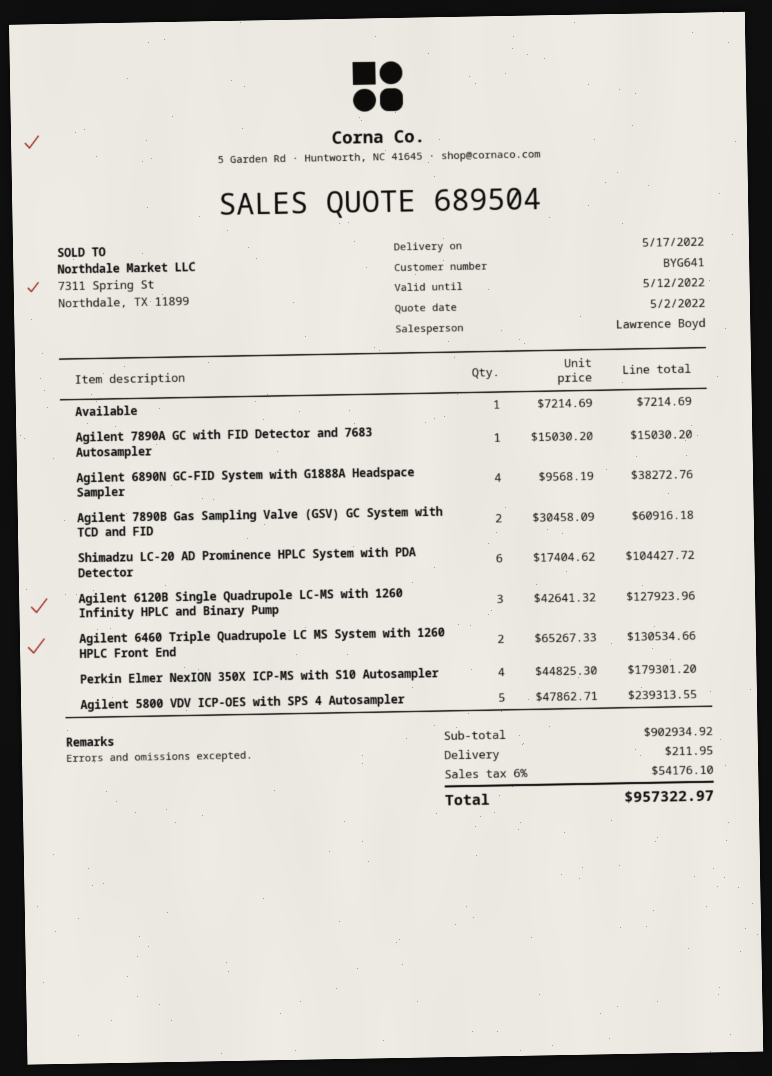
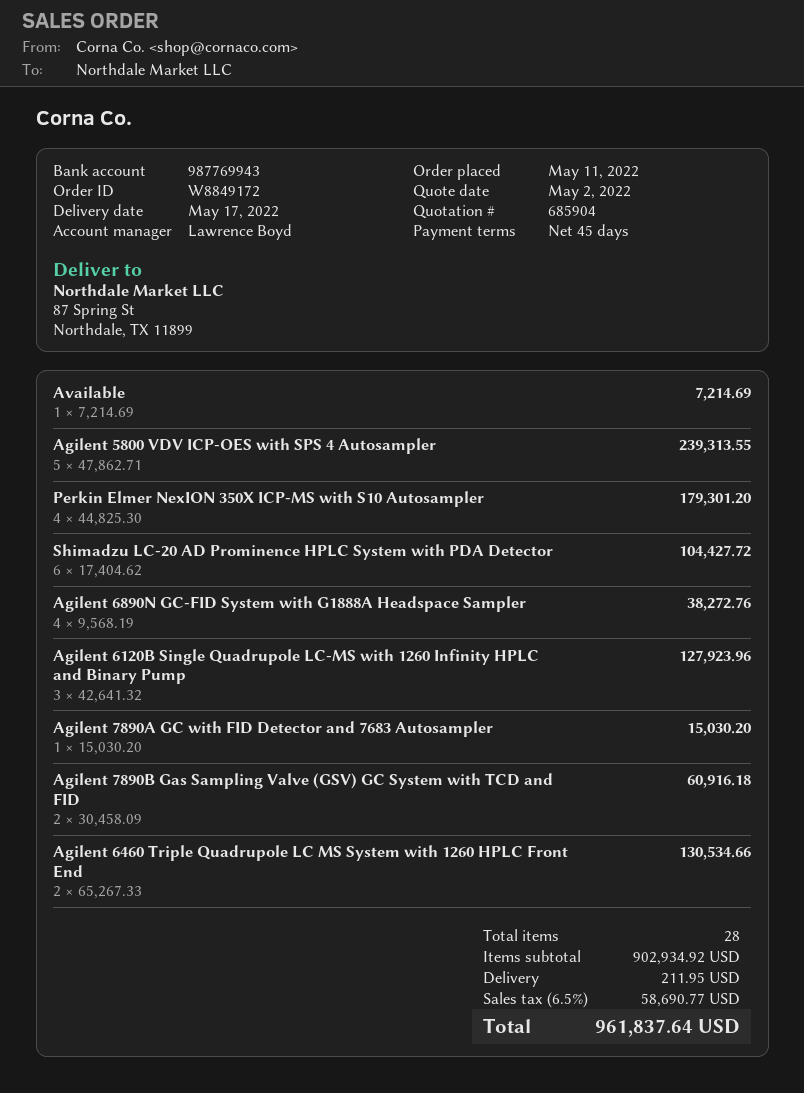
quote number: 689504 -> 685904
tax: 6% = 54176.10 -> 6.5% = 58690.77
total: 957322.97 -> 961837.64

